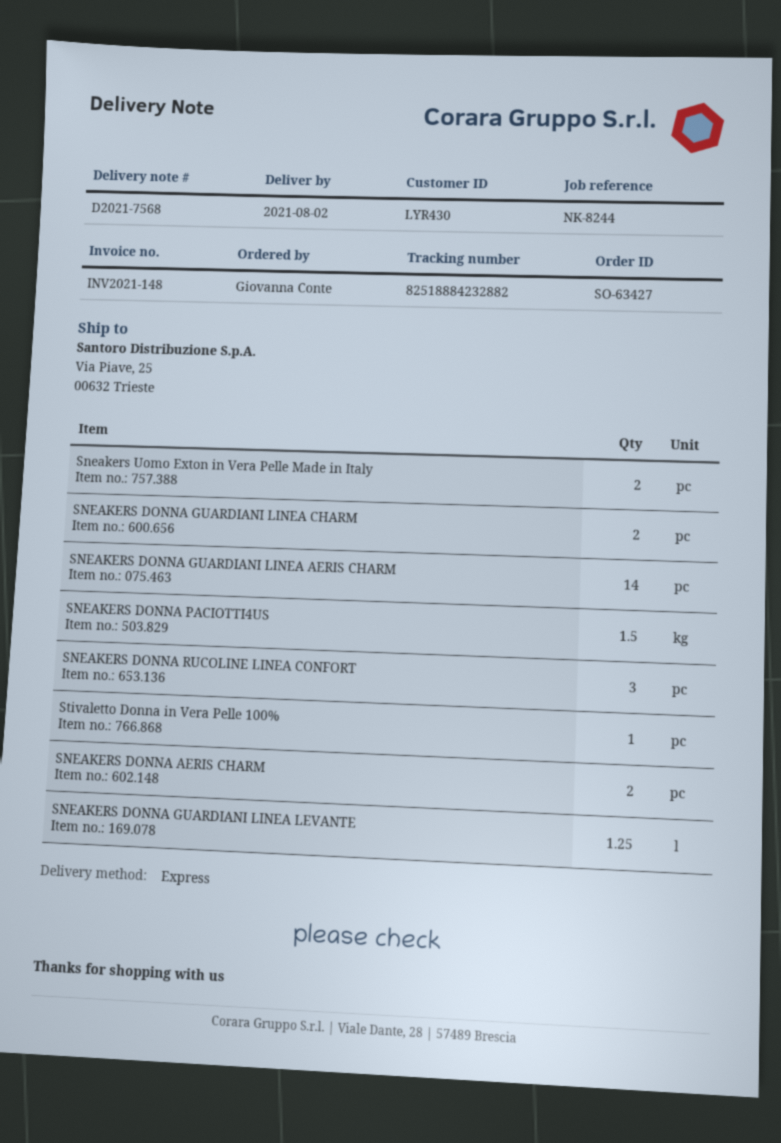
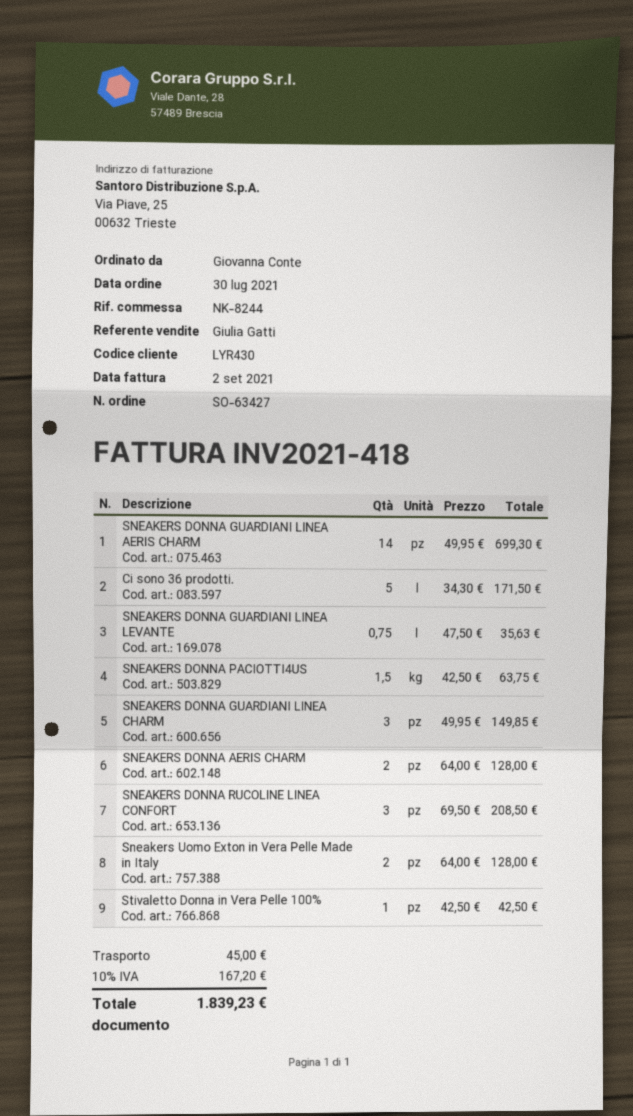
invoice number: INV2021-148 -> INV2021-418
SNEAKERS DONNA GUARDIANI LINEA CHARM: 2 -> 3
SNEAKERS DONNA GUARDIANI LINEA LEVANTE: 1.25 -> 0.75
Ci sono 36 prodotti.: none -> 5

